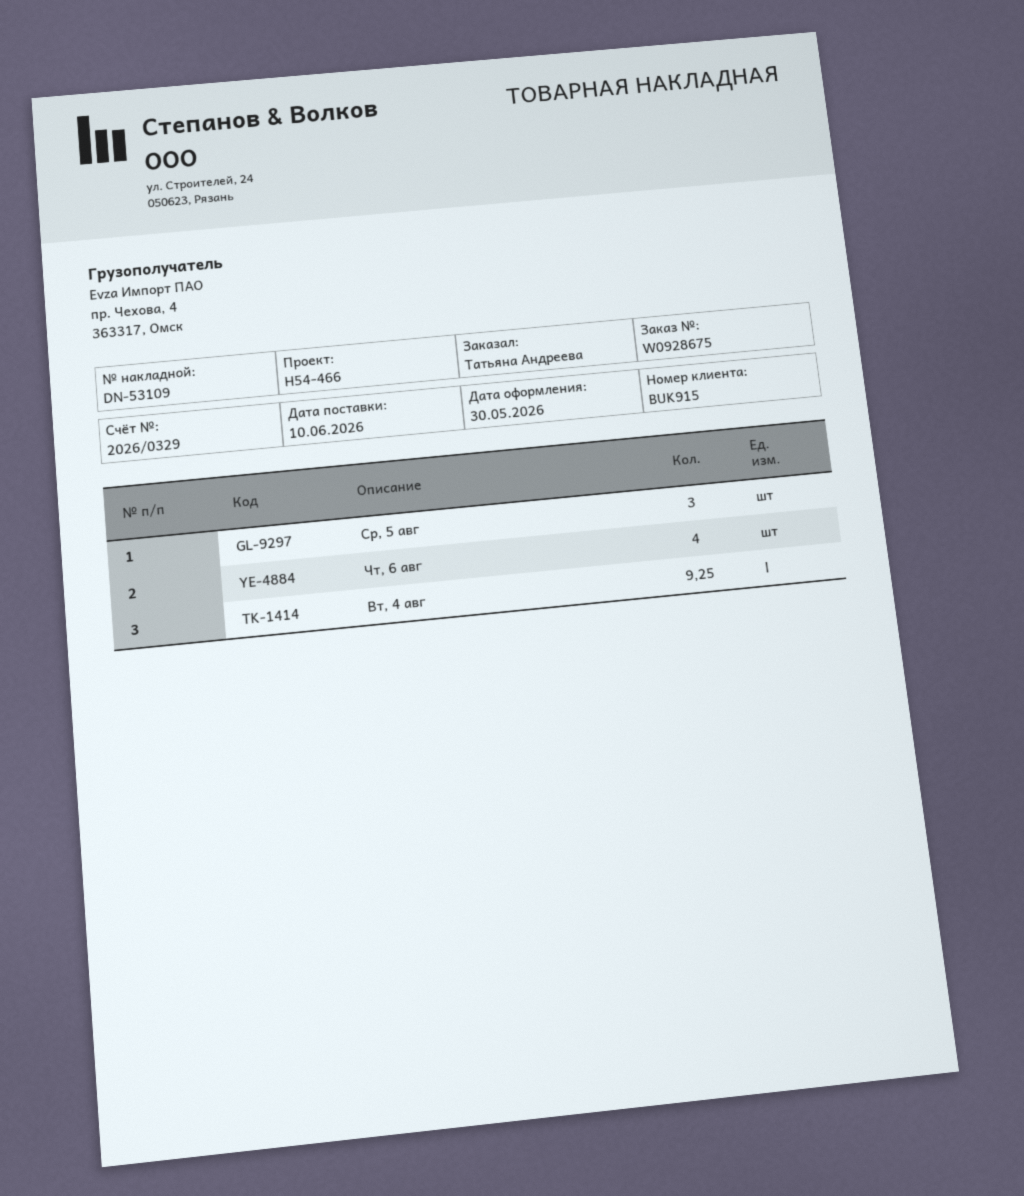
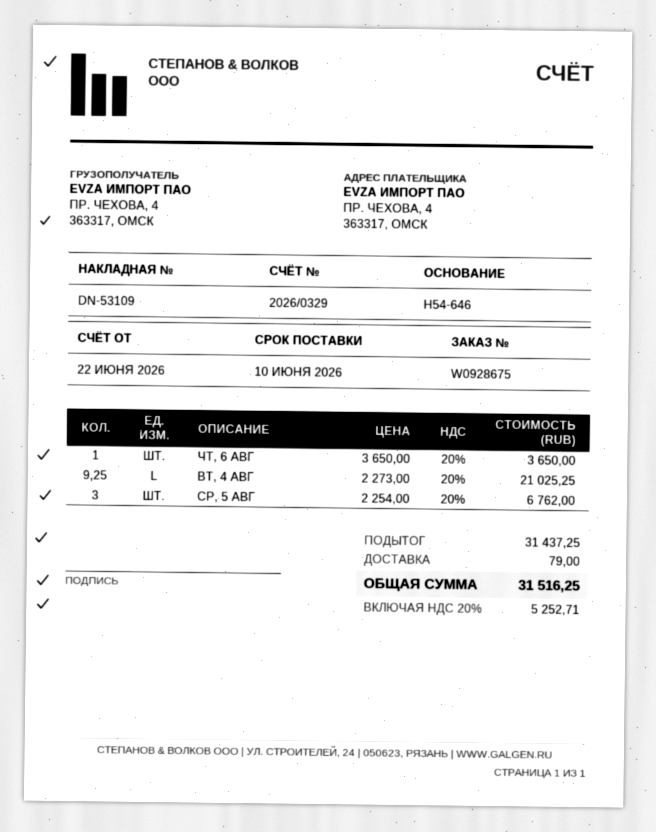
reference: H54-466 -> H54-646
Чт, 6 авг: 4 -> 1

